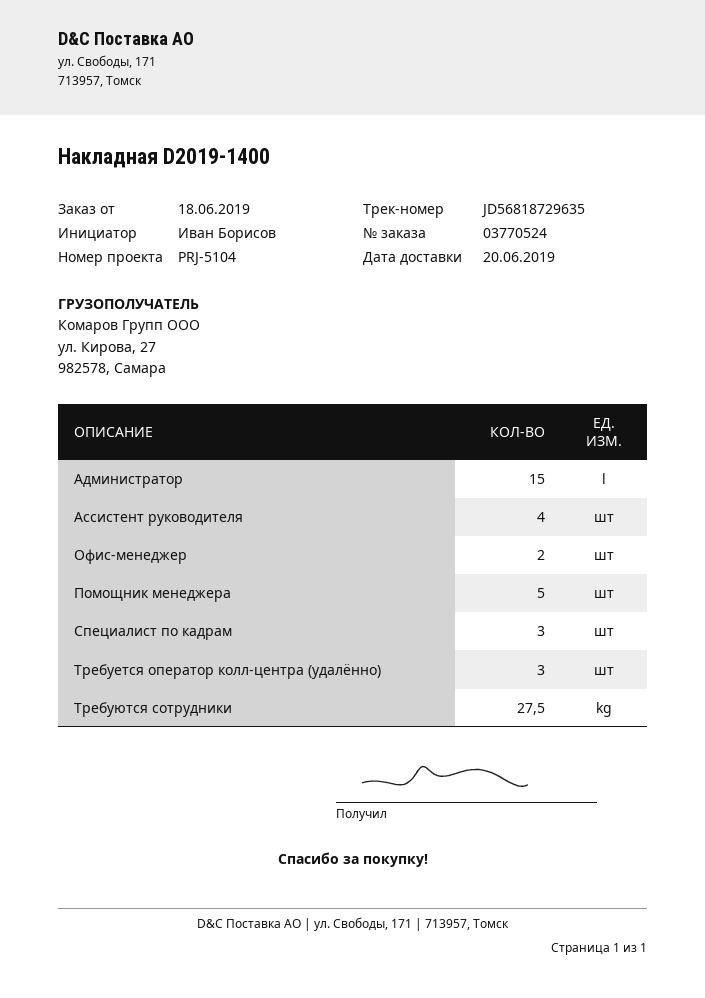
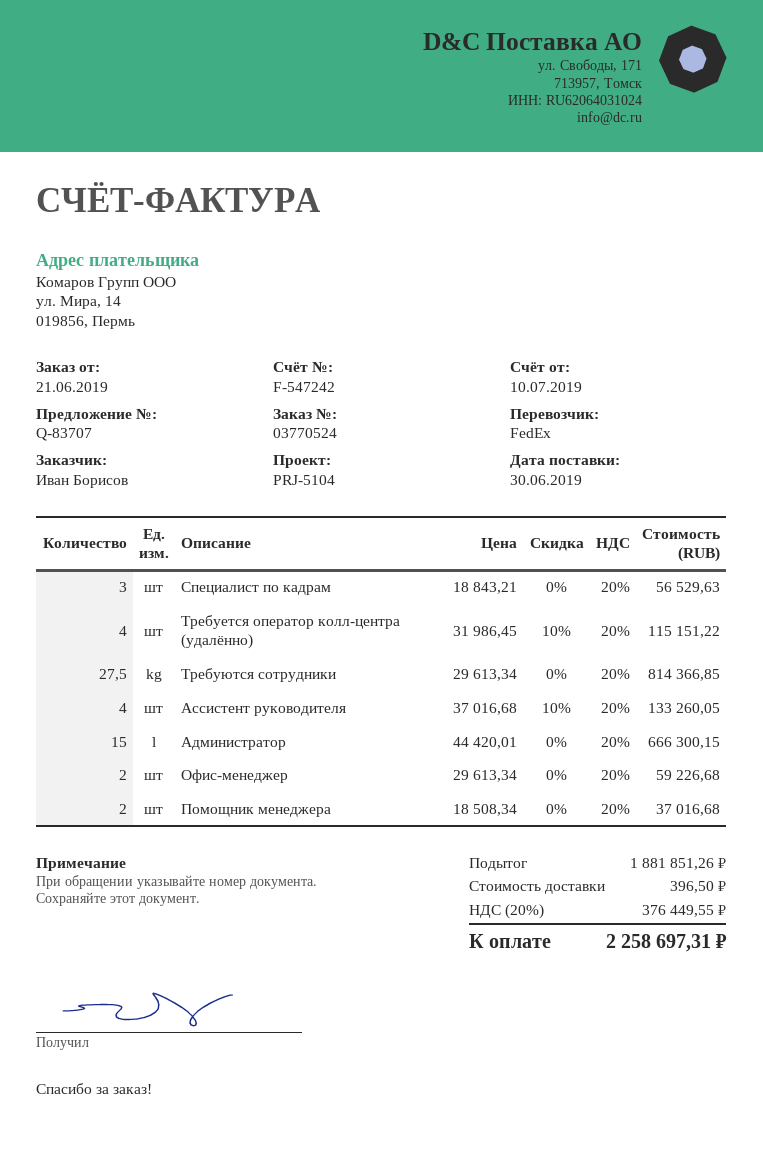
order date: 2019-06-18 -> 2019-06-21
delivery date: 2019-06-20 -> 2019-06-30
Помощник менеджера: 5 -> 2
Требуется оператор колл-центра (удалённо): 3 -> 4

